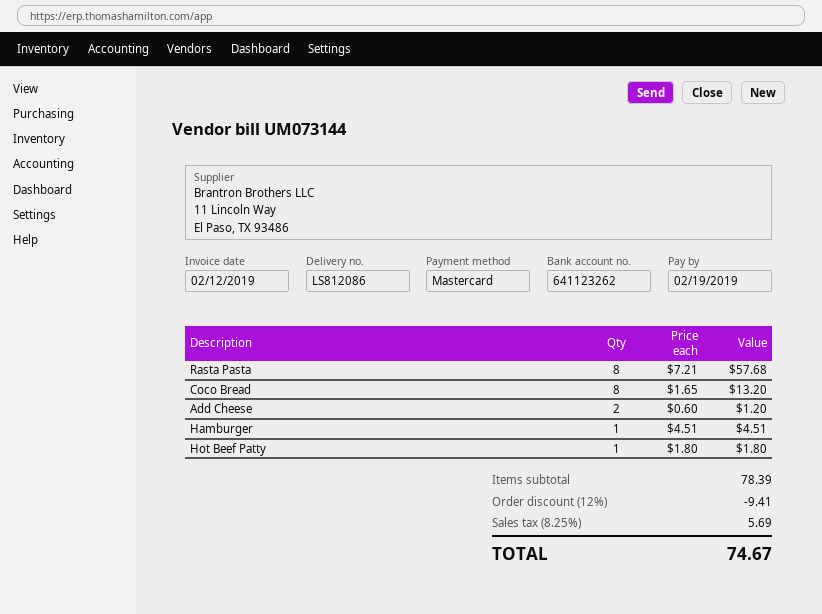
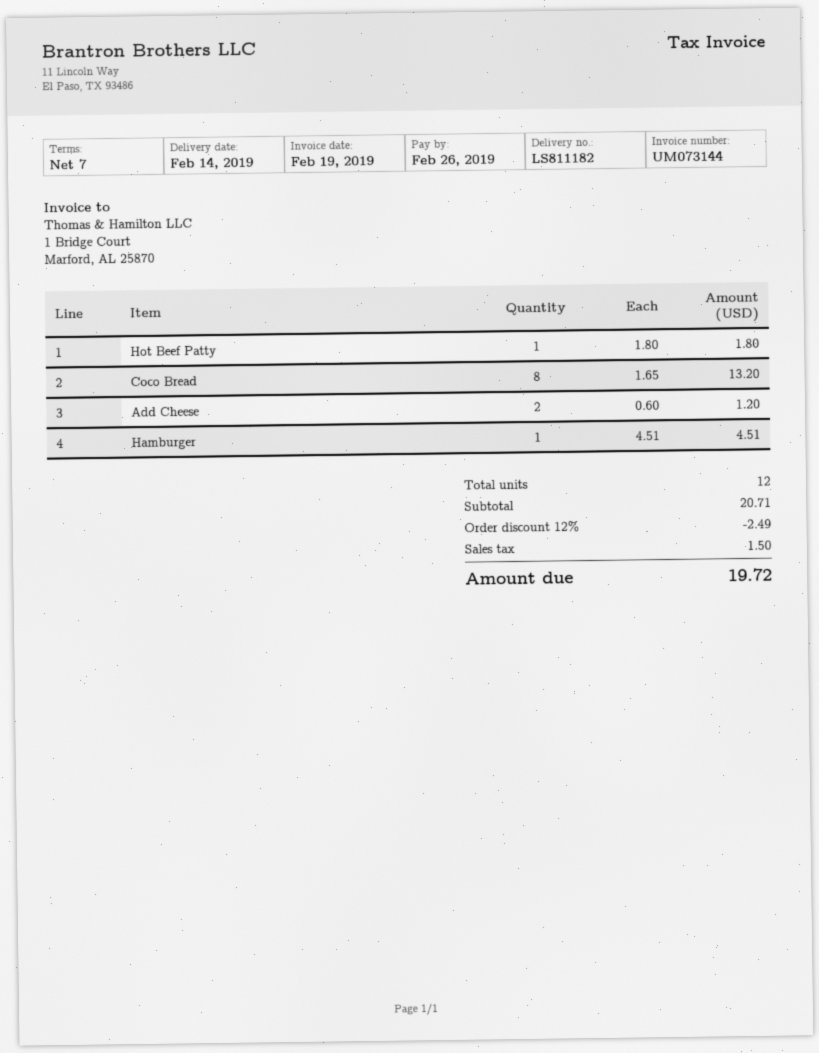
delivery note number: LS812086 -> LS811182
invoice date: 2019-02-12 -> 2019-02-19
due date: 2019-02-19 -> 2019-02-26
Rasta Pasta: 8 x 7.21 = 57.68 -> none
subtotal: 78.39 -> 20.71
discount: 12% = 9.41 -> 12% = 2.49
tax: 5.69 -> 1.50
total: 74.67 -> 19.72

